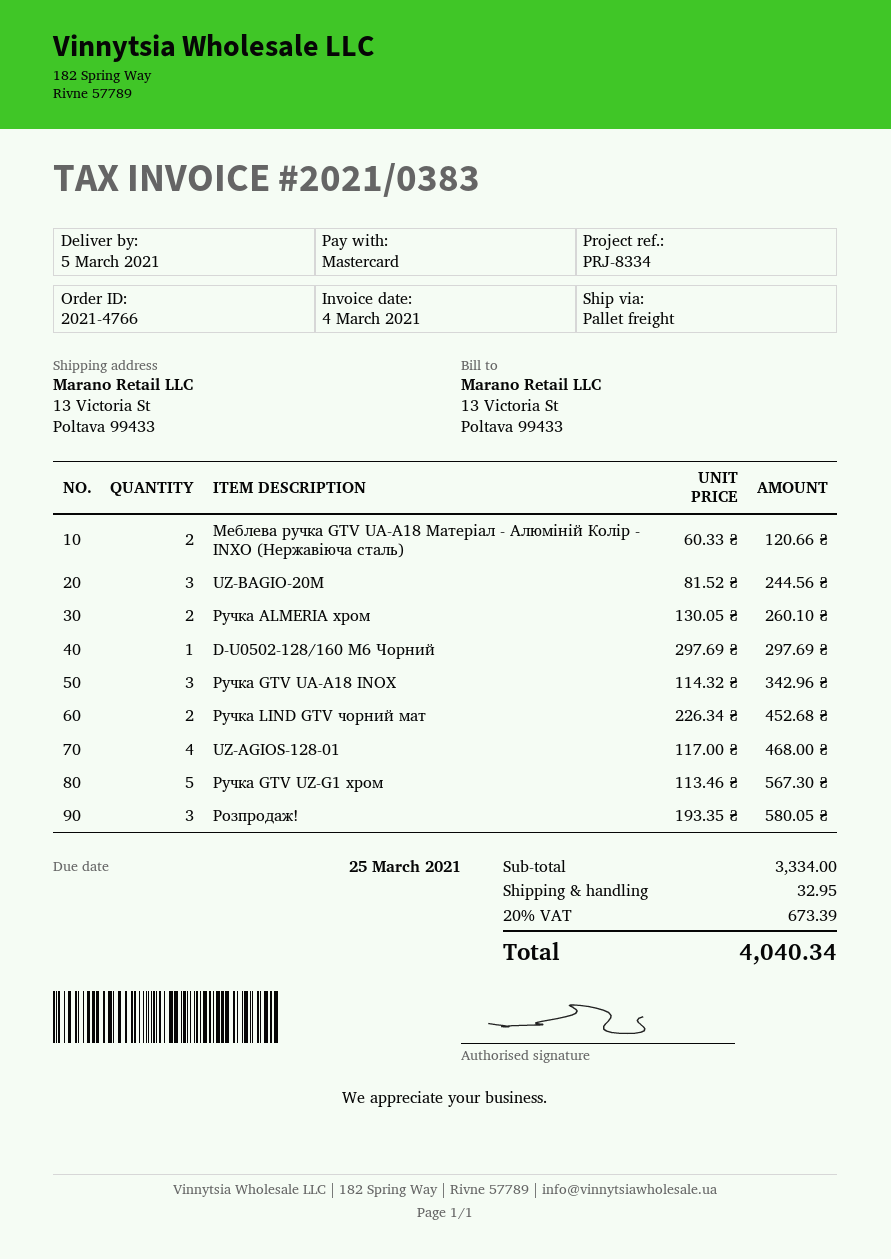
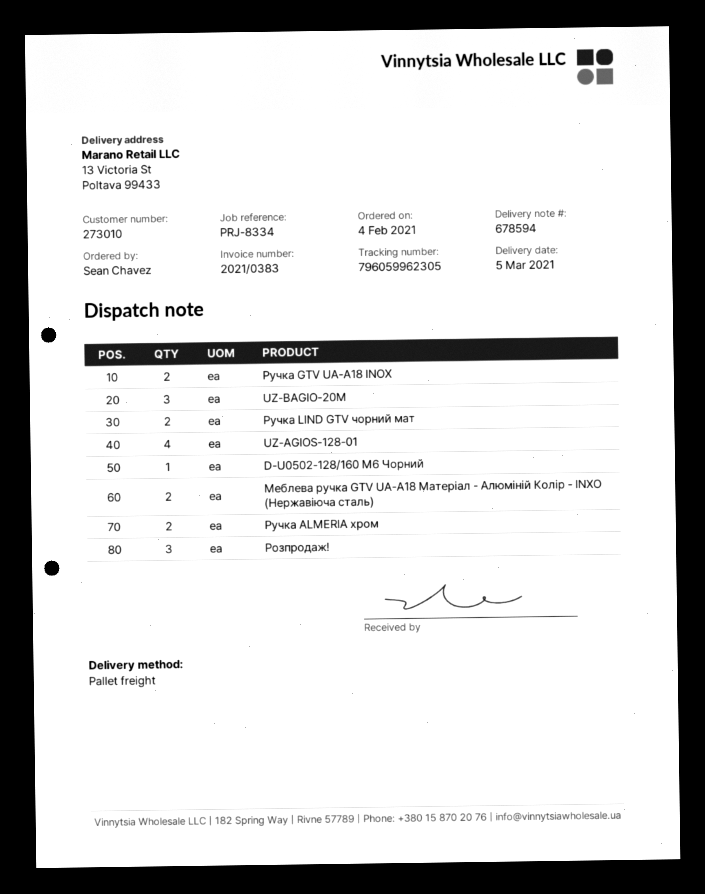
Ручка GTV UA-A18 INOX: 3 -> 2
Ручка GTV UZ-G1 хром: 5 -> none

